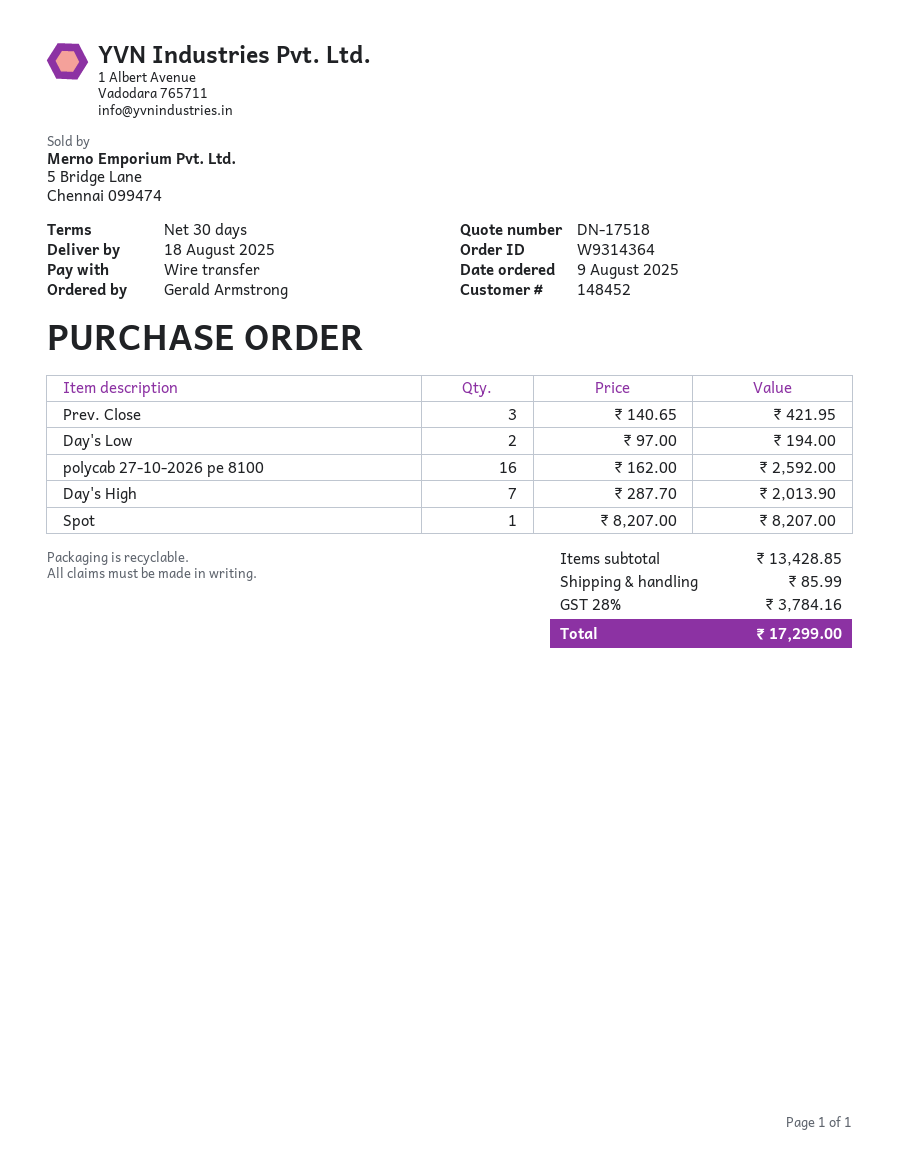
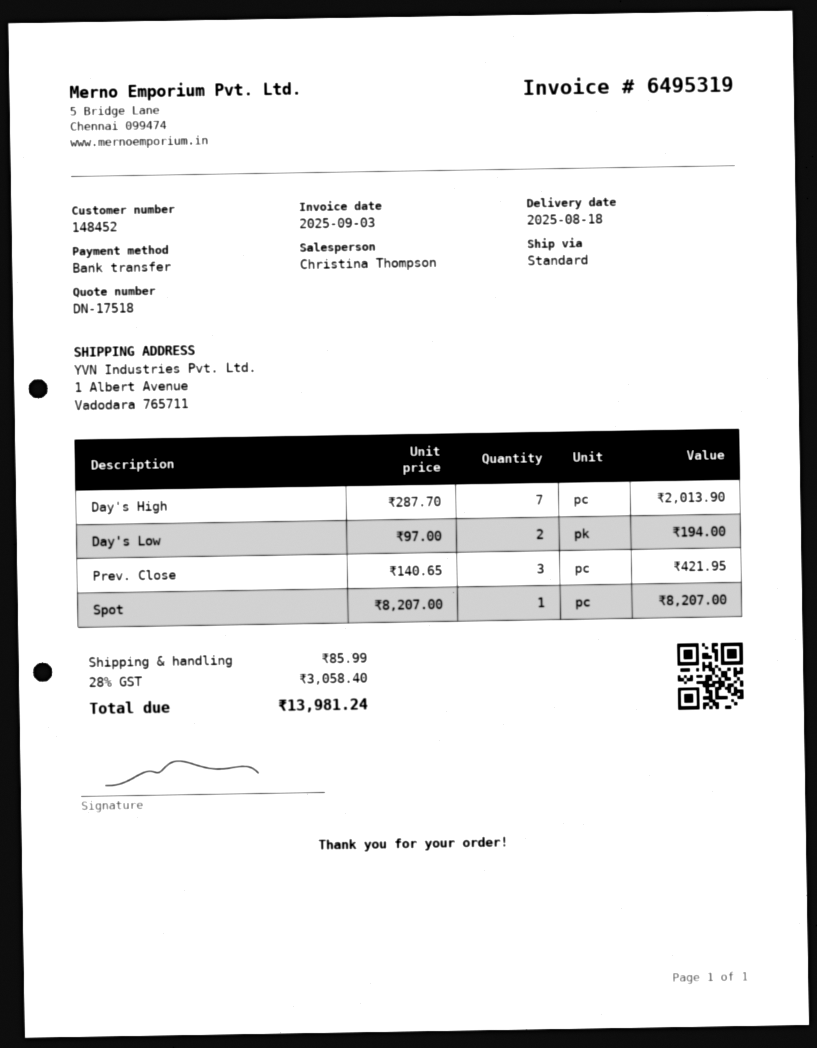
polycab 27-10-2026 pe 8100: 16 x 162.00 = 2592.00 -> none
tax: 28% = 3784.16 -> 28% = 3058.40
total: 17299.00 -> 13981.24

